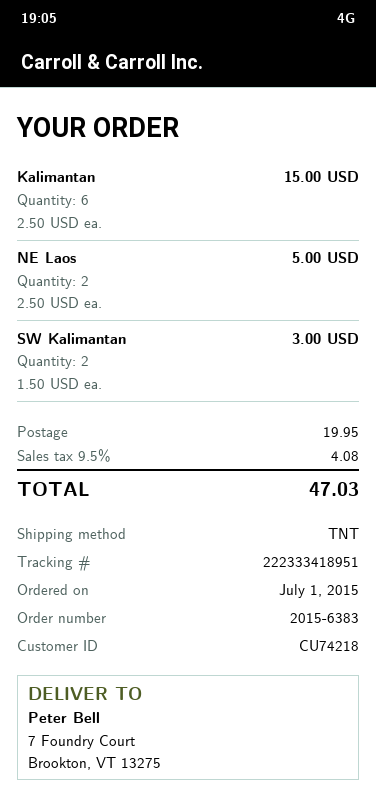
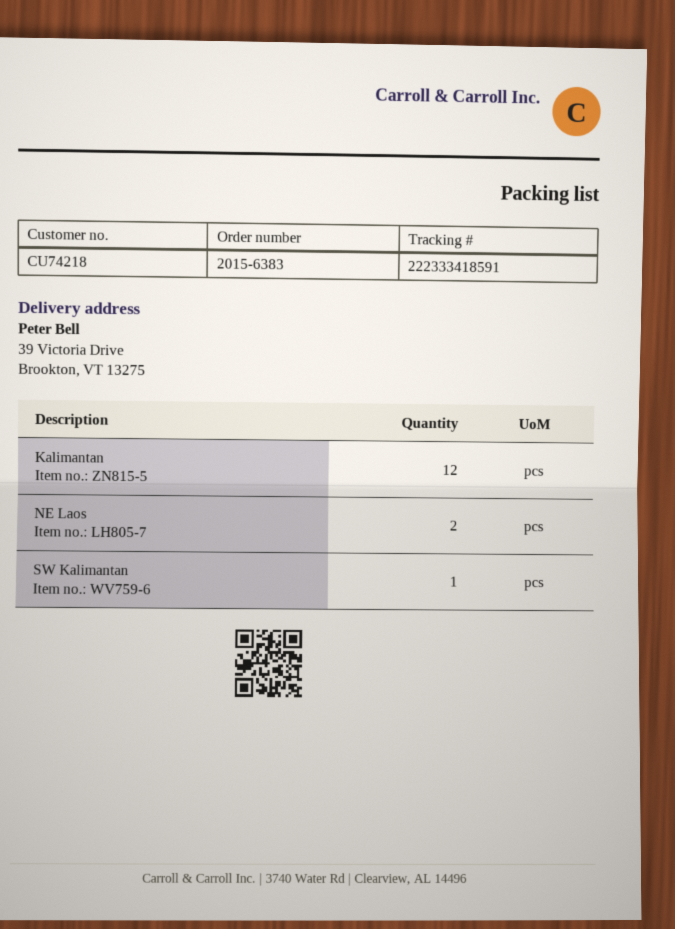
tracking number: 222333418951 -> 222333418591
ship to: 7 Foundry Court, Brookton, VT 13275 -> 39 Victoria Drive, Brookton, VT 13275
Kalimantan: 6 -> 12
SW Kalimantan: 2 -> 1

